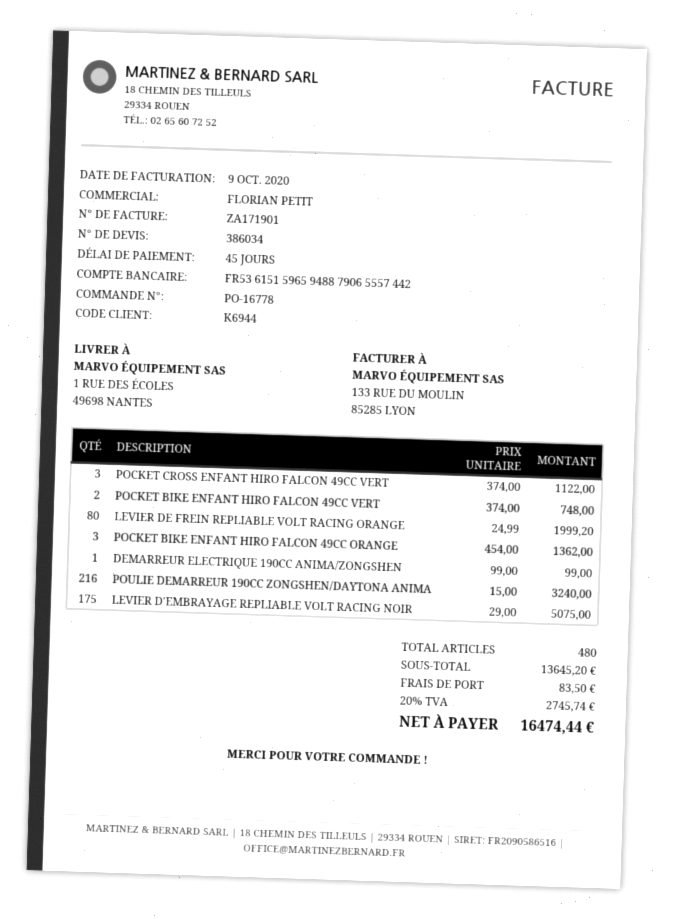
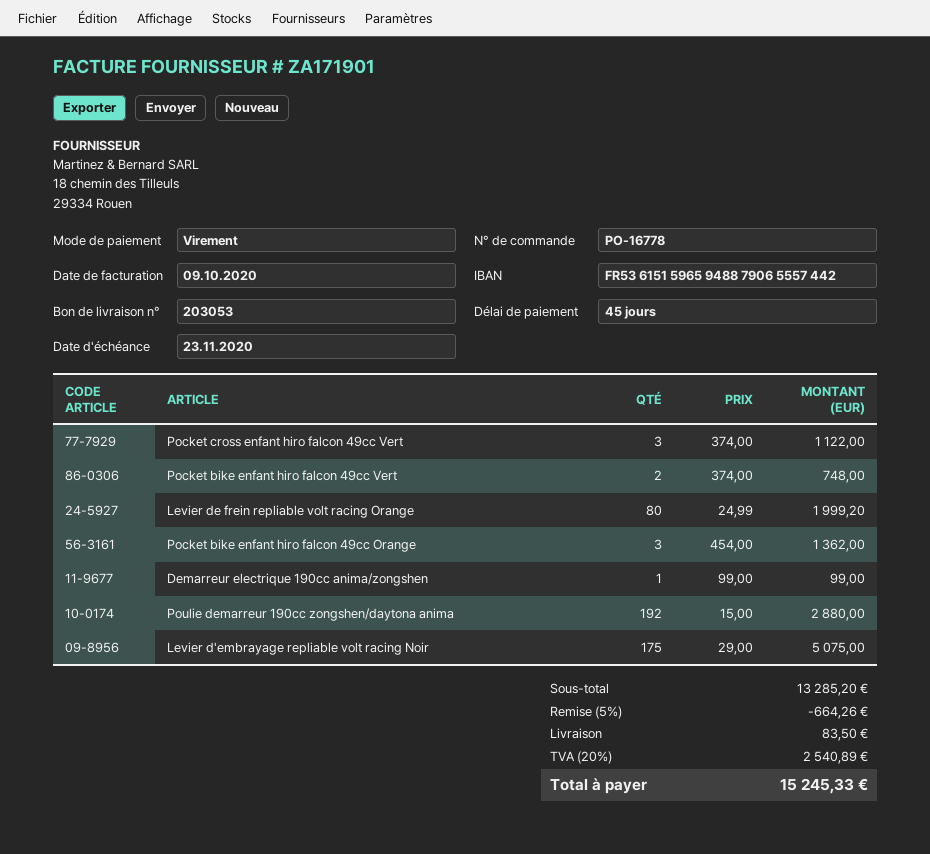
POULIE DEMARREUR 190CC ZONGSHEN/DAYTONA ANIMA: 216 x 15.00 = 3240.00 -> 192 x 15.00 = 2880.00
subtotal: 13645.20 -> 13285.20
discount: none -> 5% = 664.26
tax: 20% = 2745.74 -> 20% = 2540.89
total: 16474.44 -> 15245.33

